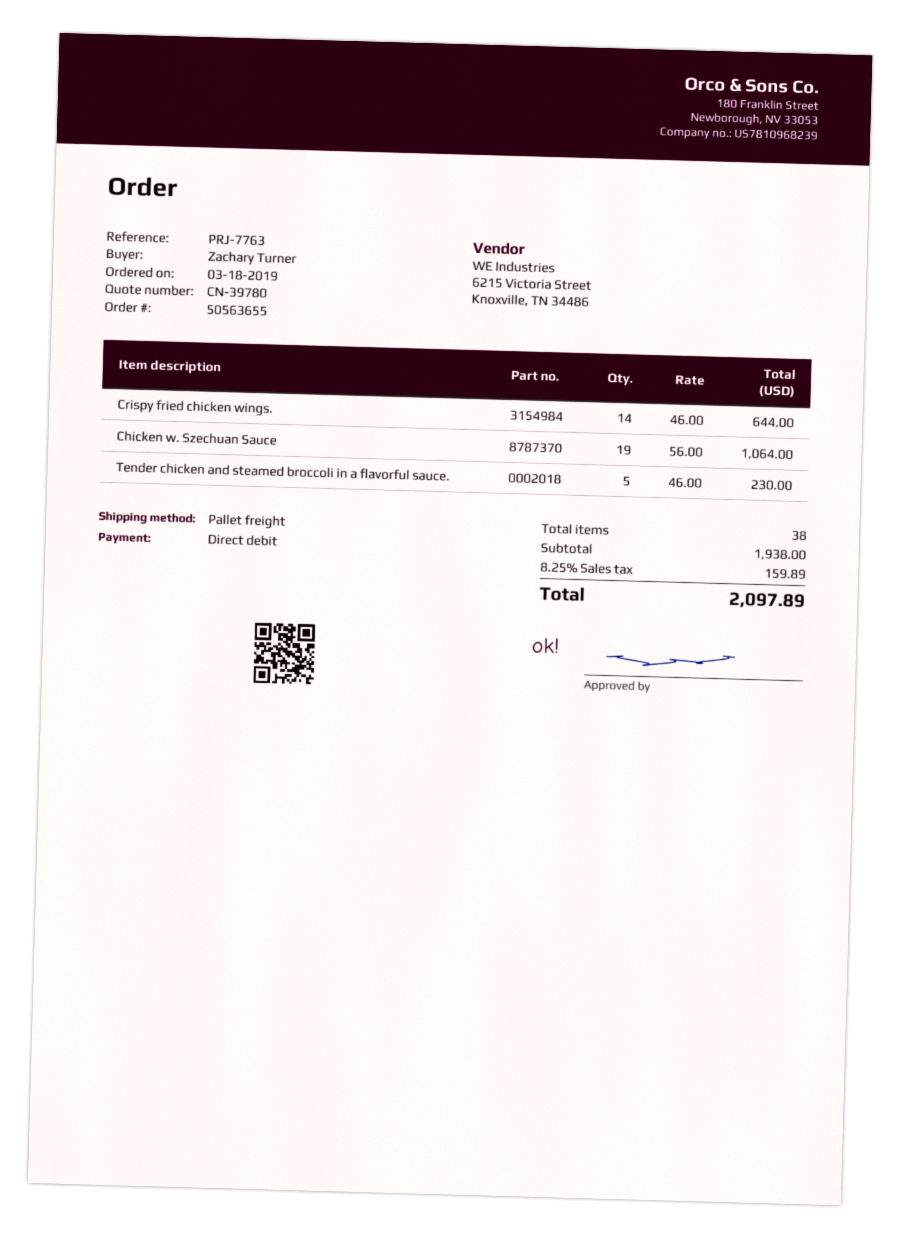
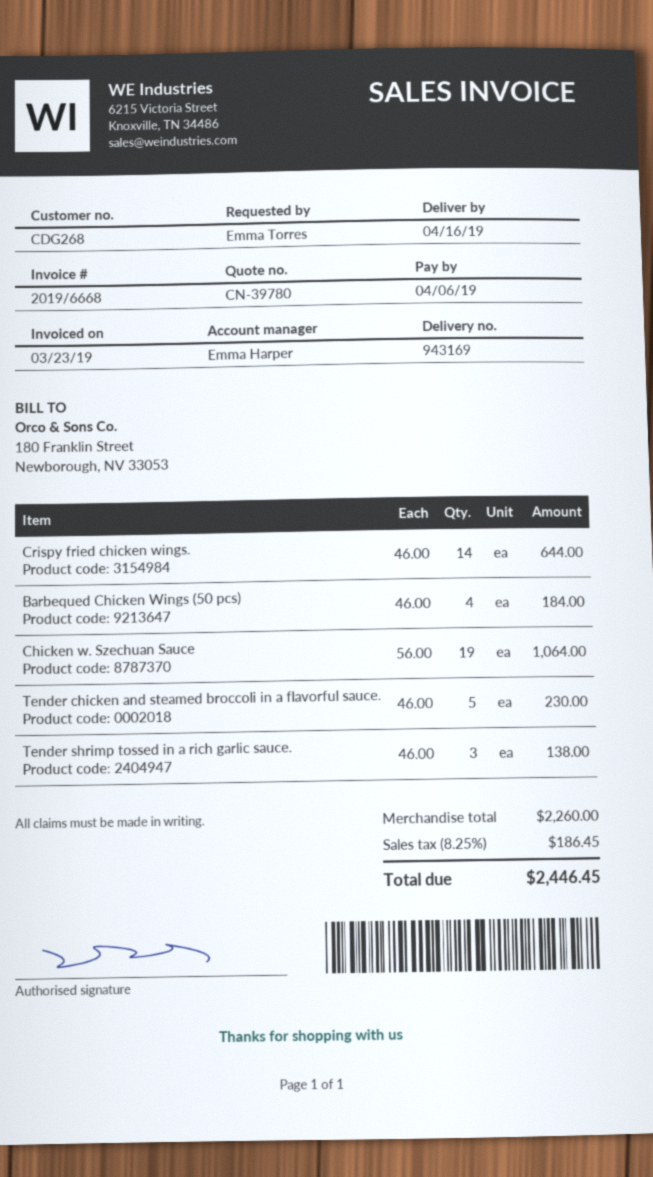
ordered by: Zachary Turner -> Emma Torres
Barbequed Chicken Wings (50 pcs): none -> 4 x 46.00 = 184.00
Tender shrimp tossed in a rich garlic sauce.: none -> 3 x 46.00 = 138.00
subtotal: 1938.00 -> 2260.00
tax: 8.25% = 159.89 -> 8.25% = 186.45
total: 2097.89 -> 2446.45

